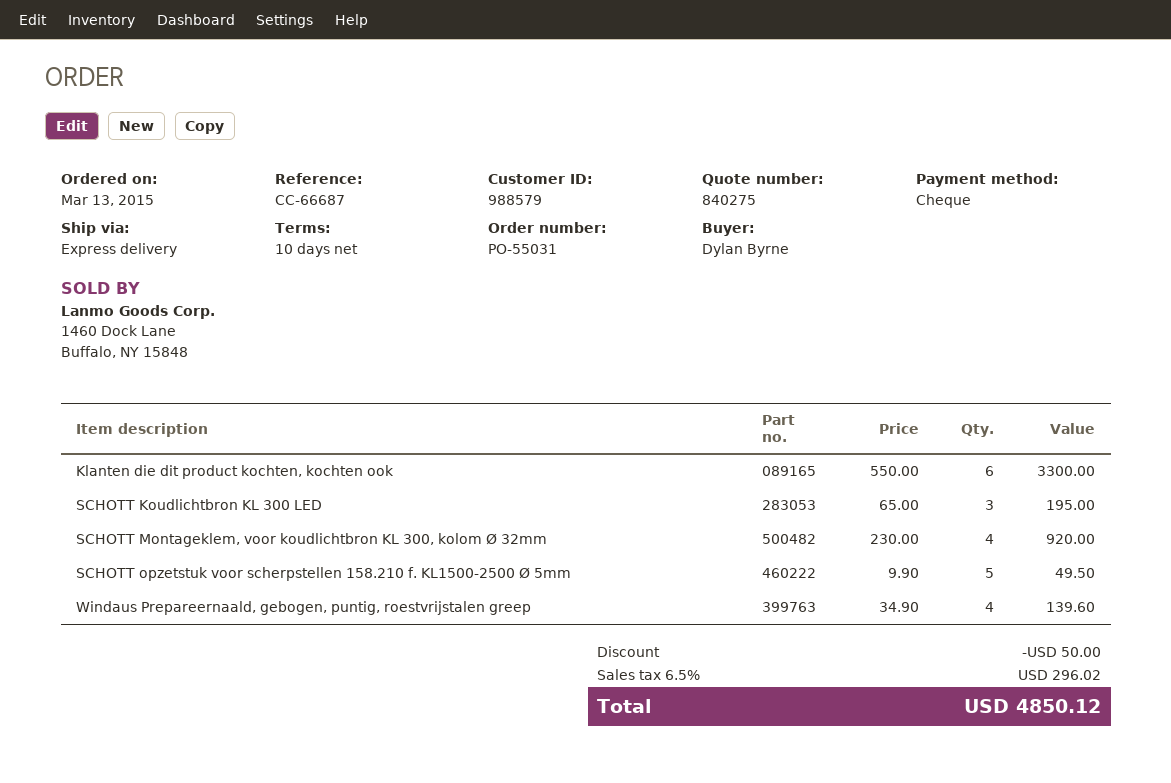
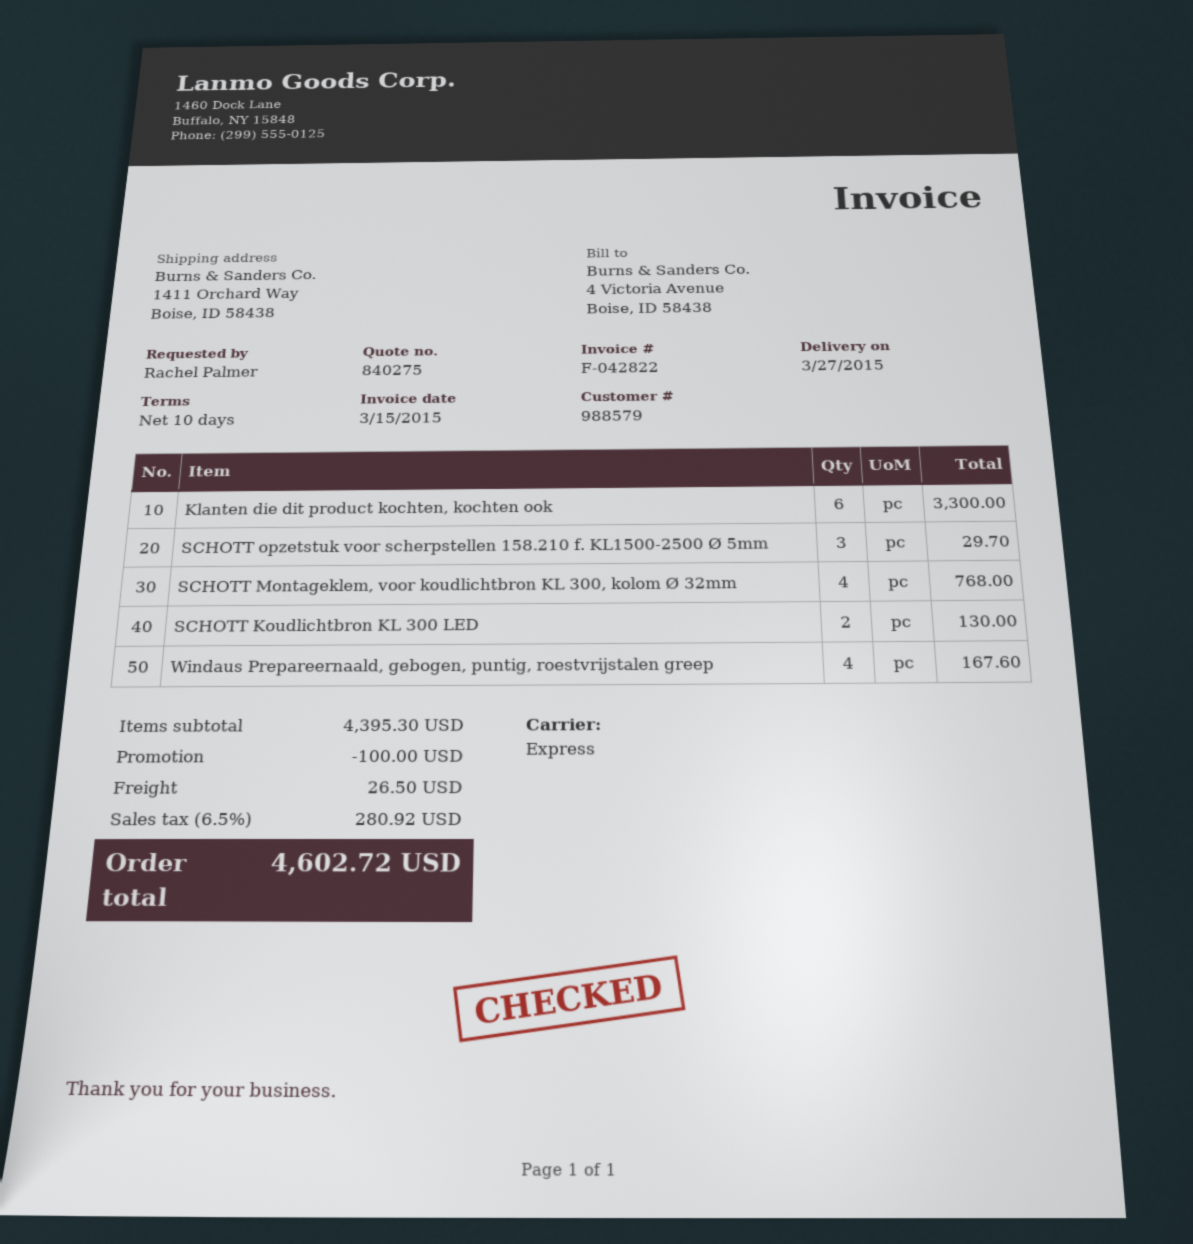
ordered by: Dylan Byrne -> Rachel Palmer
SCHOTT Koudlichtbron KL 300 LED: 3 for 195.00 -> 2 for 130.00
SCHOTT Montageklem, voor koudlichtbron KL 300, kolom Ø 32mm: 4 for 920.00 -> 4 for 768.00
SCHOTT opzetstuk voor scherpstellen 158.210 f. KL1500-2500 Ø 5mm: 5 for 49.50 -> 3 for 29.70
Windaus Prepareernaald, gebogen, puntig, roestvrijstalen greep: 4 for 139.60 -> 4 for 167.60
discount: 50.00 -> 100.00
shipping: none -> 26.50
tax: 6.5% = 296.02 -> 6.5% = 280.92
total: 4850.12 -> 4602.72

